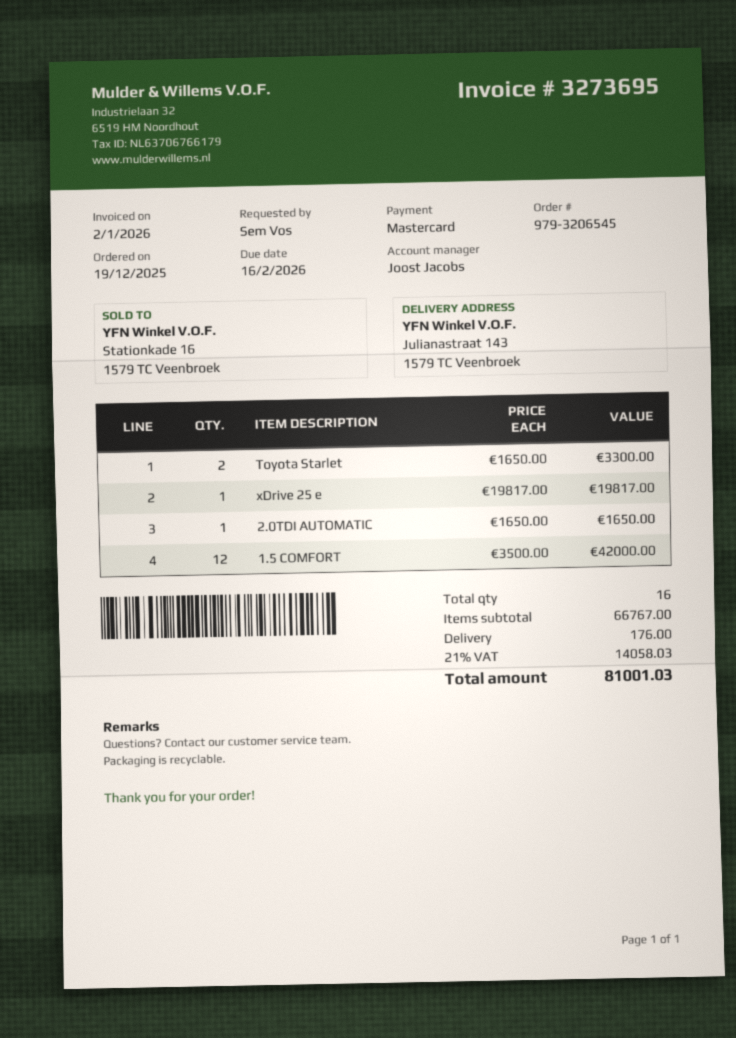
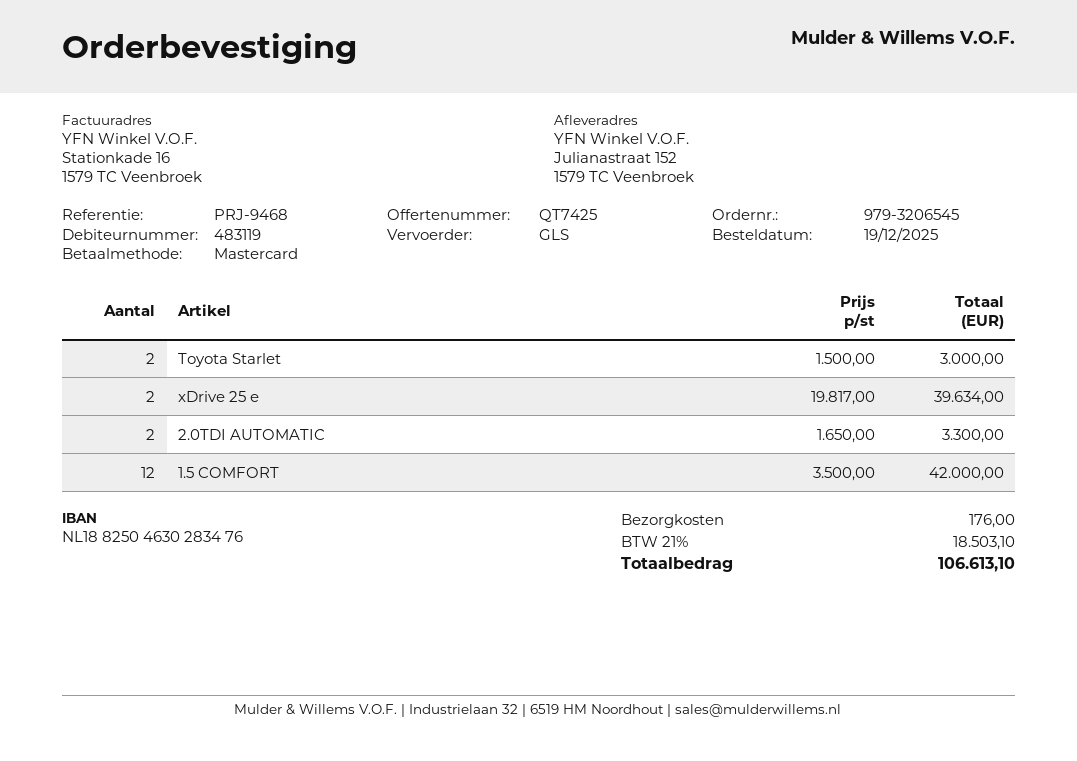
ship to: Julianastraat 143, 1579 TC Veenbroek -> Julianastraat 152, 1579 TC Veenbroek
Toyota Starlet: 2 x 1650.00 = 3300.00 -> 2 x 1500.00 = 3000.00
xDrive 25 e: 1 x 19817.00 = 19817.00 -> 2 x 19817.00 = 39634.00
2.0TDI AUTOMATIC: 1 x 1650.00 = 1650.00 -> 2 x 1650.00 = 3300.00
tax: 21% = 14058.03 -> 21% = 18503.10
total: 81001.03 -> 106613.10

